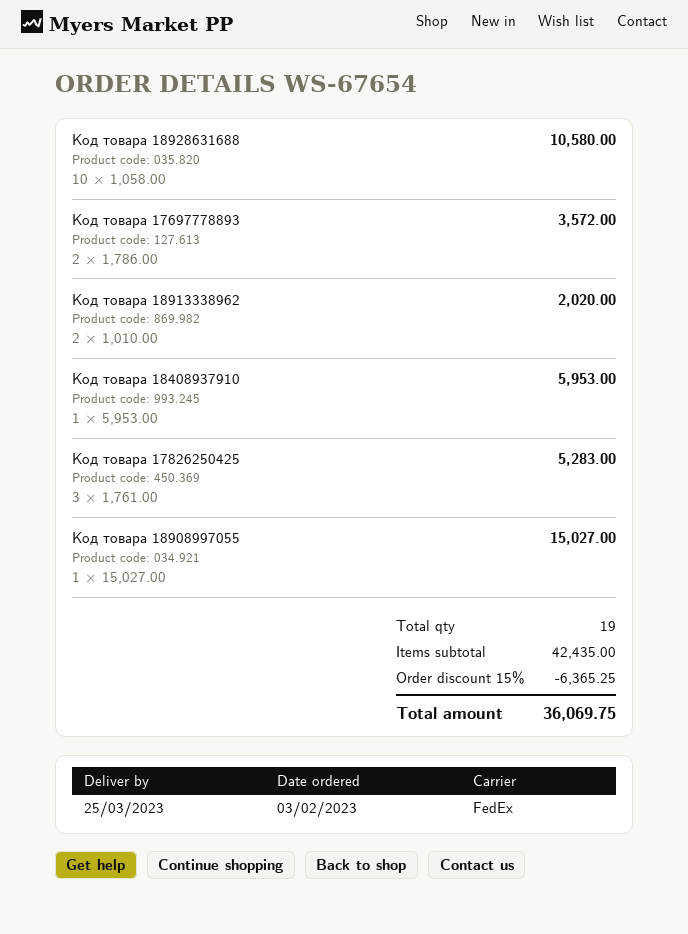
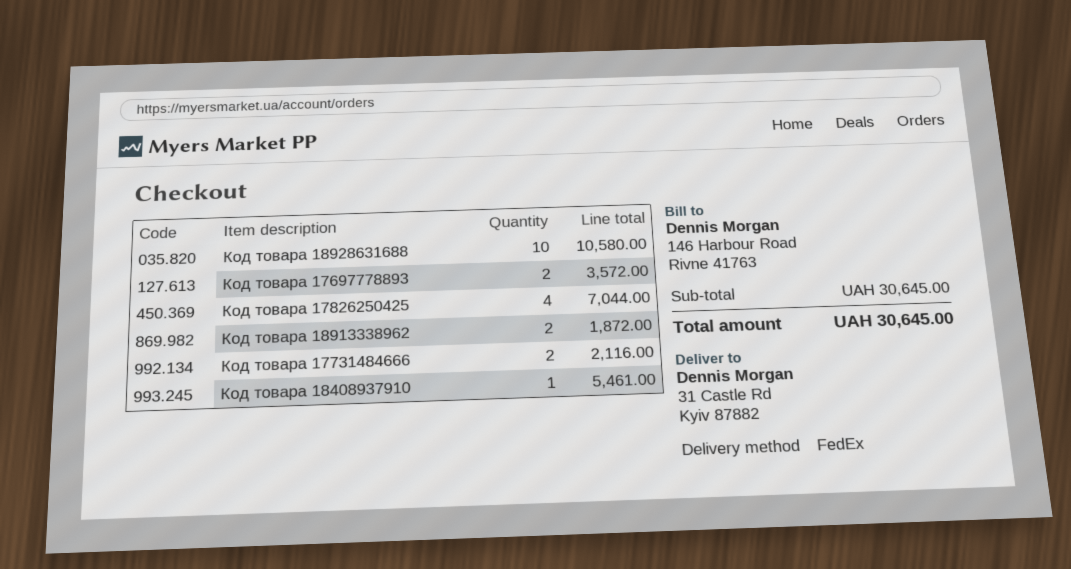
Код товара 18913338962: 2 for 2020.00 -> 2 for 1872.00
Код товара 18408937910: 1 for 5953.00 -> 1 for 5461.00
Код товара 17826250425: 3 for 5283.00 -> 4 for 7044.00
Код товара 18908997055: 1 for 15027.00 -> none
Код товара 17731484666: none -> 2 for 2116.00
subtotal: 42435.00 -> 30645.00
discount: 15% = 6365.25 -> none
total: 36069.75 -> 30645.00

